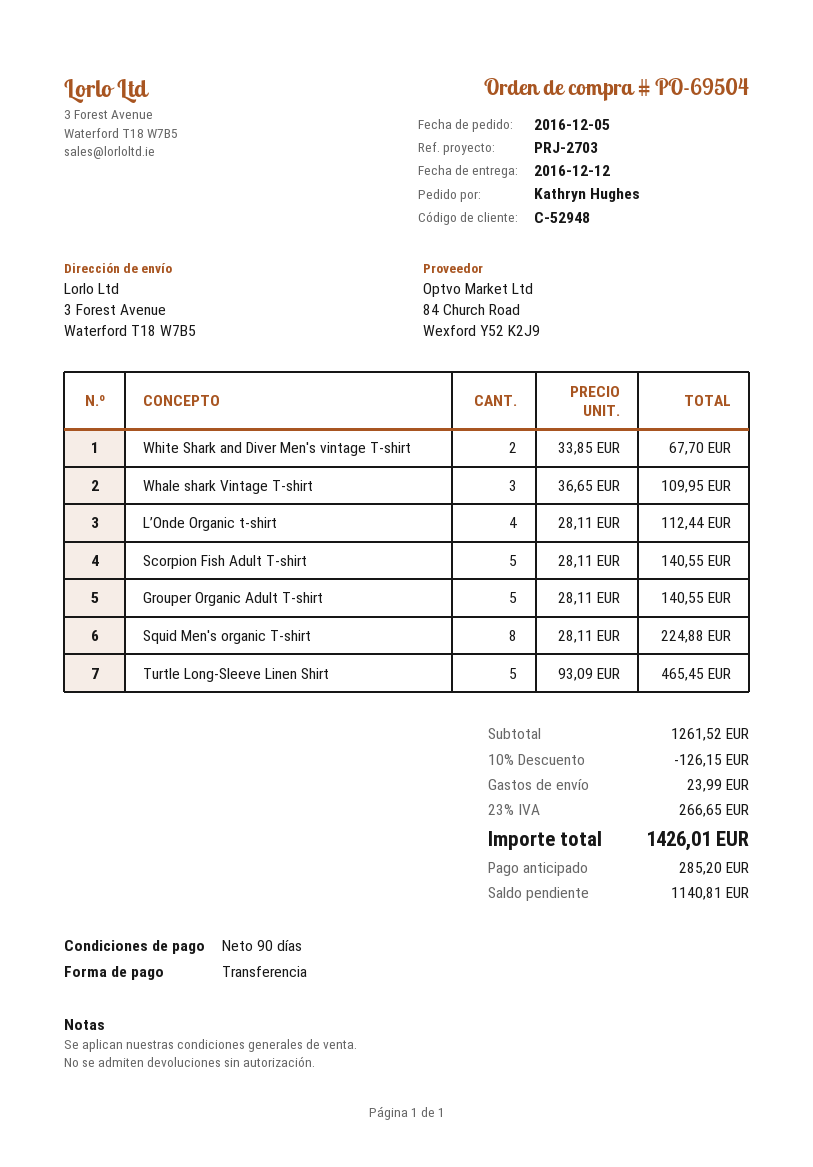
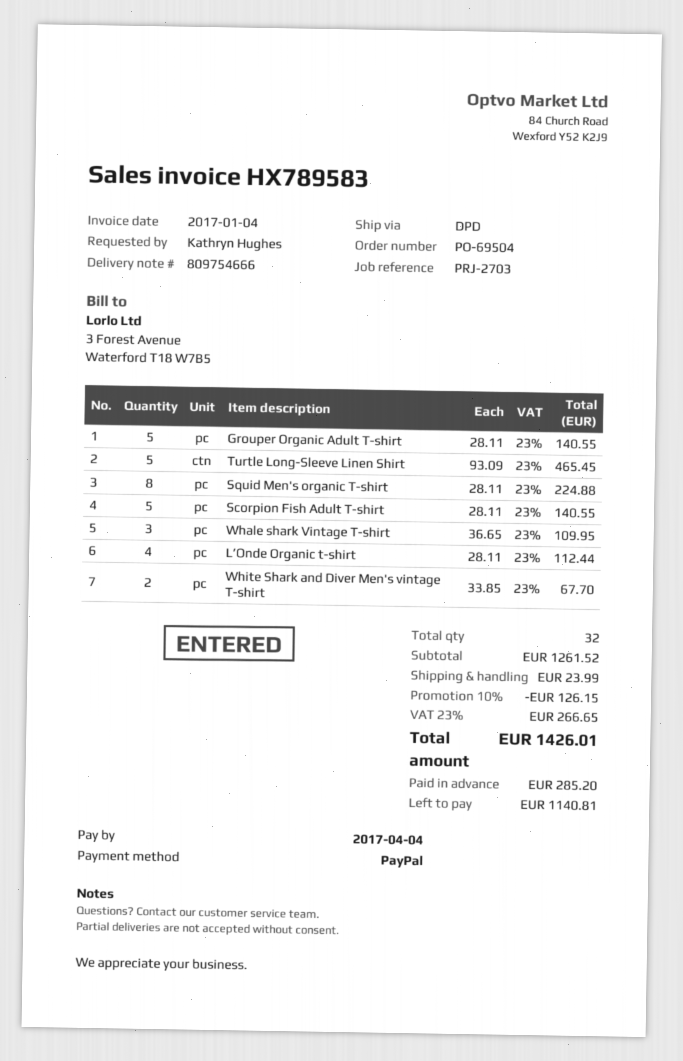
payment method: bank transfer -> PayPal

